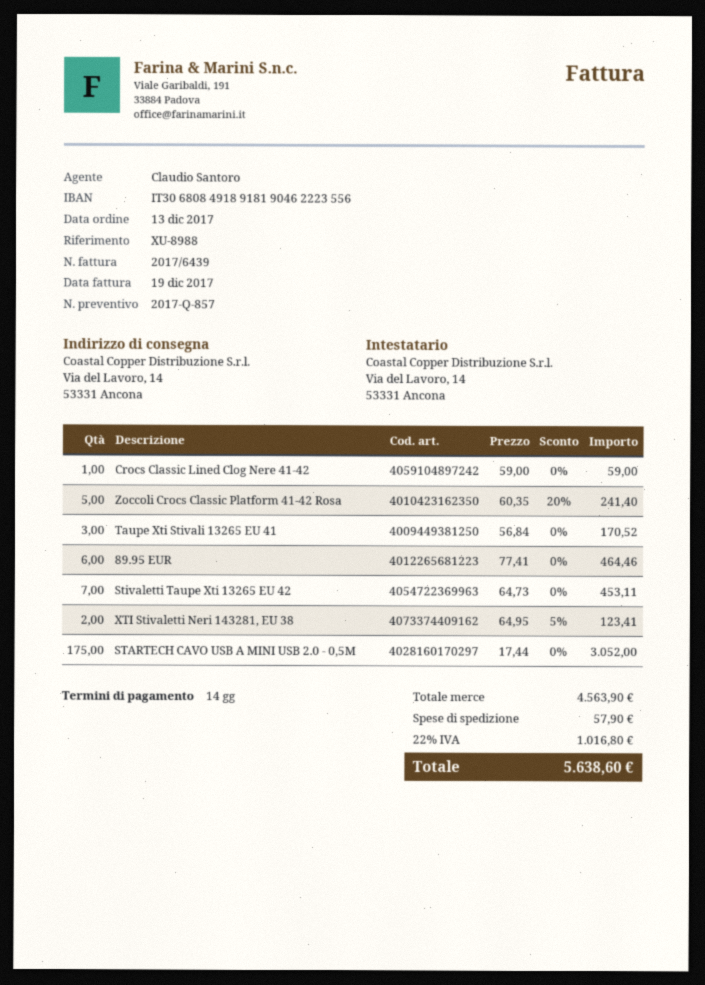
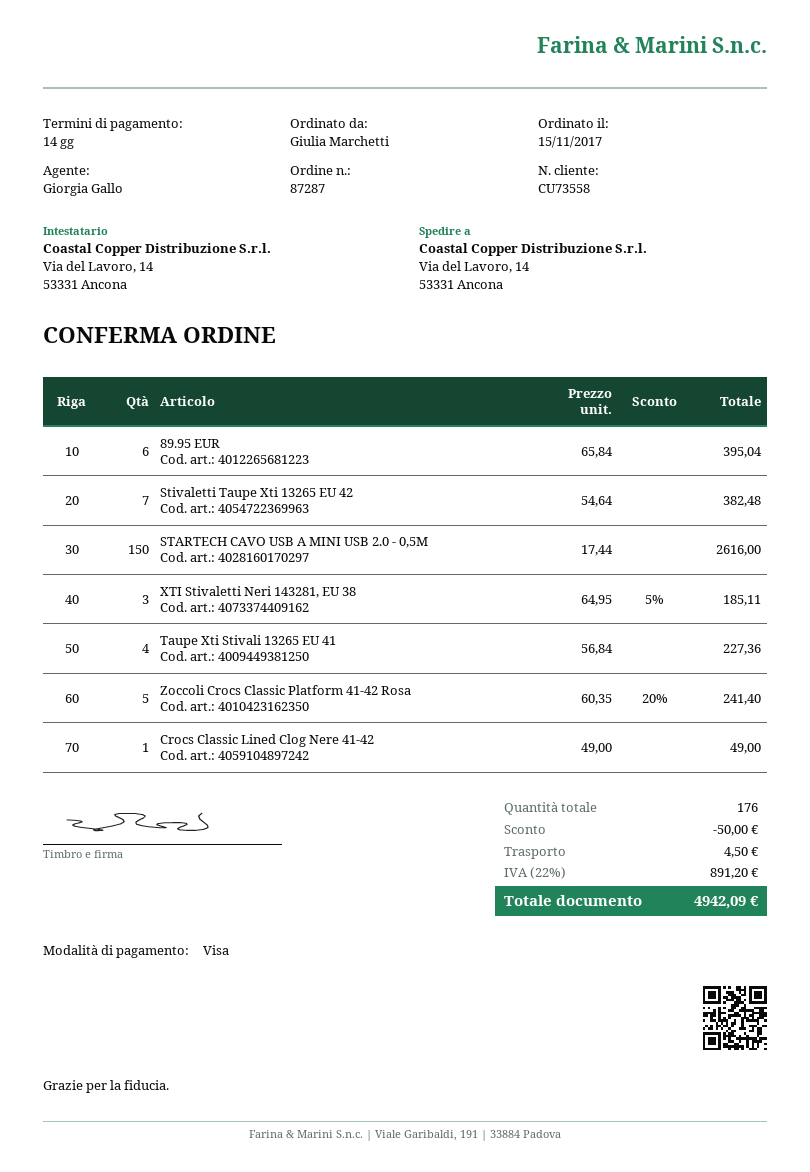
order date: 2017-12-13 -> 2017-11-15
sales rep: Claudio Santoro -> Giorgia Gallo
Crocs Classic Lined Clog Nere 41-42: 1 x 59.00 = 59.00 -> 1 x 49.00 = 49.00
Taupe Xti Stivali 13265 EU 41: 3 x 56.84 = 170.52 -> 4 x 56.84 = 227.36
89.95 EUR: 6 x 77.41 = 464.46 -> 6 x 65.84 = 395.04
Stivaletti Taupe Xti 13265 EU 42: 7 x 64.73 = 453.11 -> 7 x 54.64 = 382.48
XTI Stivaletti Neri 143281, EU 38: 2 x 64.95 - 5% = 123.41 -> 3 x 64.95 - 5% = 185.11
STARTECH CAVO USB A MINI USB 2.0 - 0,5M: 175 x 17.44 = 3052.00 -> 150 x 17.44 = 2616.00
discount: none -> 50.00
shipping: 57.90 -> 4.50
tax: 22% = 1016.80 -> 22% = 891.20
total: 5638.60 -> 4942.09

